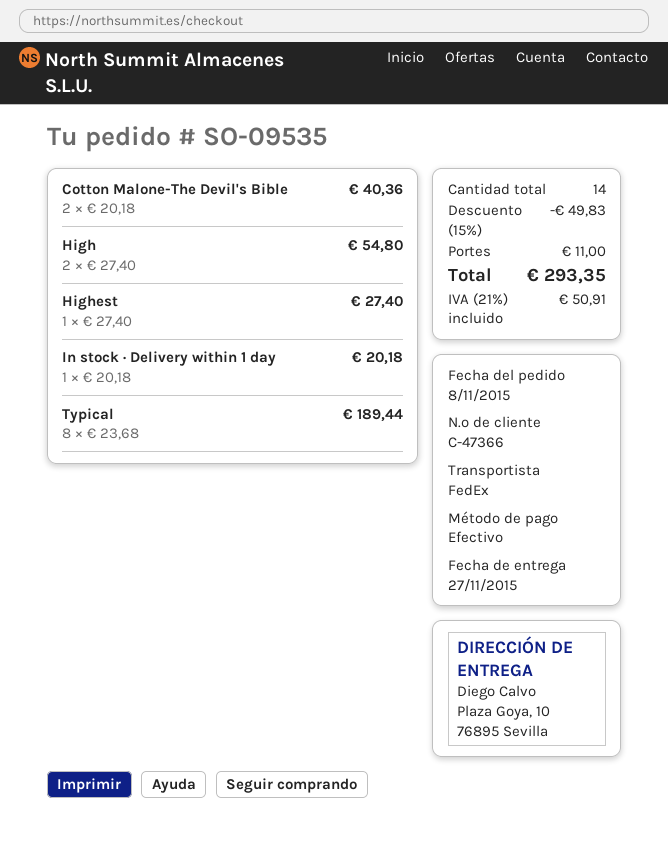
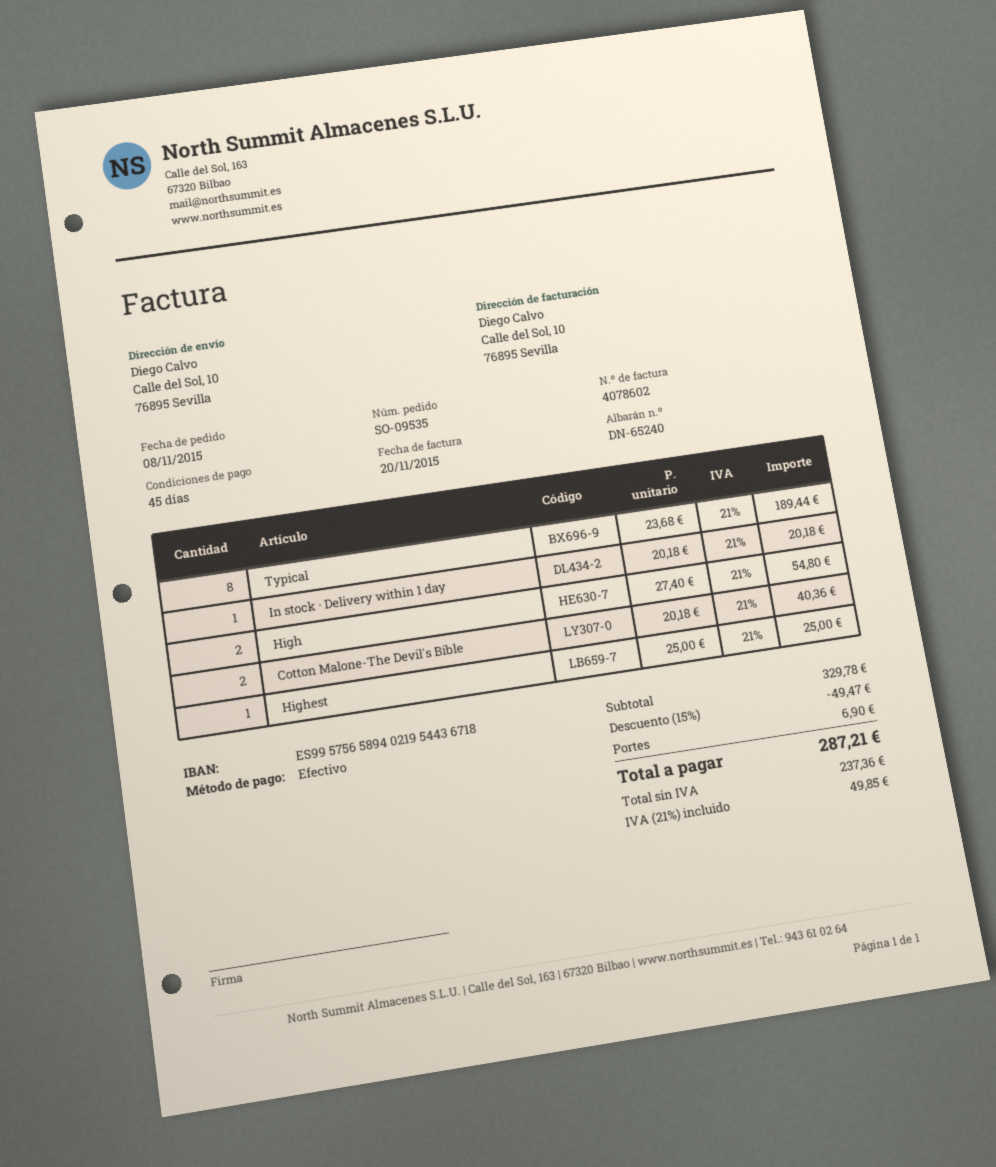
ship to: Plaza Goya, 10, 76895 Sevilla -> Calle del Sol, 10, 76895 Sevilla
Highest: 1 x 27.40 = 27.40 -> 1 x 25.00 = 25.00
discount: 15% = 49.83 -> 15% = 49.47
shipping: 11.00 -> 6.90
tax: 21% = 50.91 -> 21% = 49.85
total: 293.35 -> 287.21

